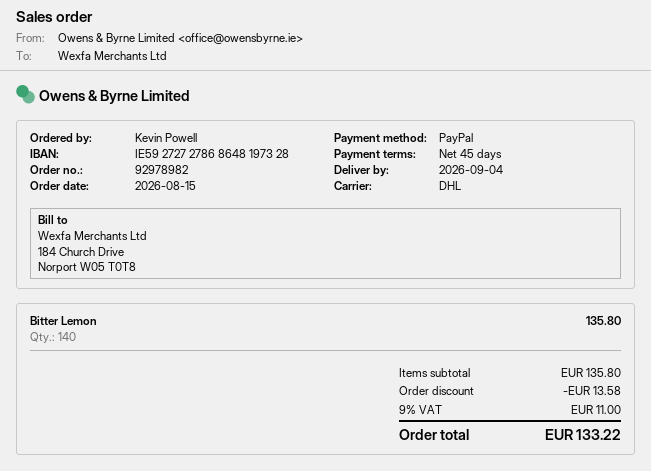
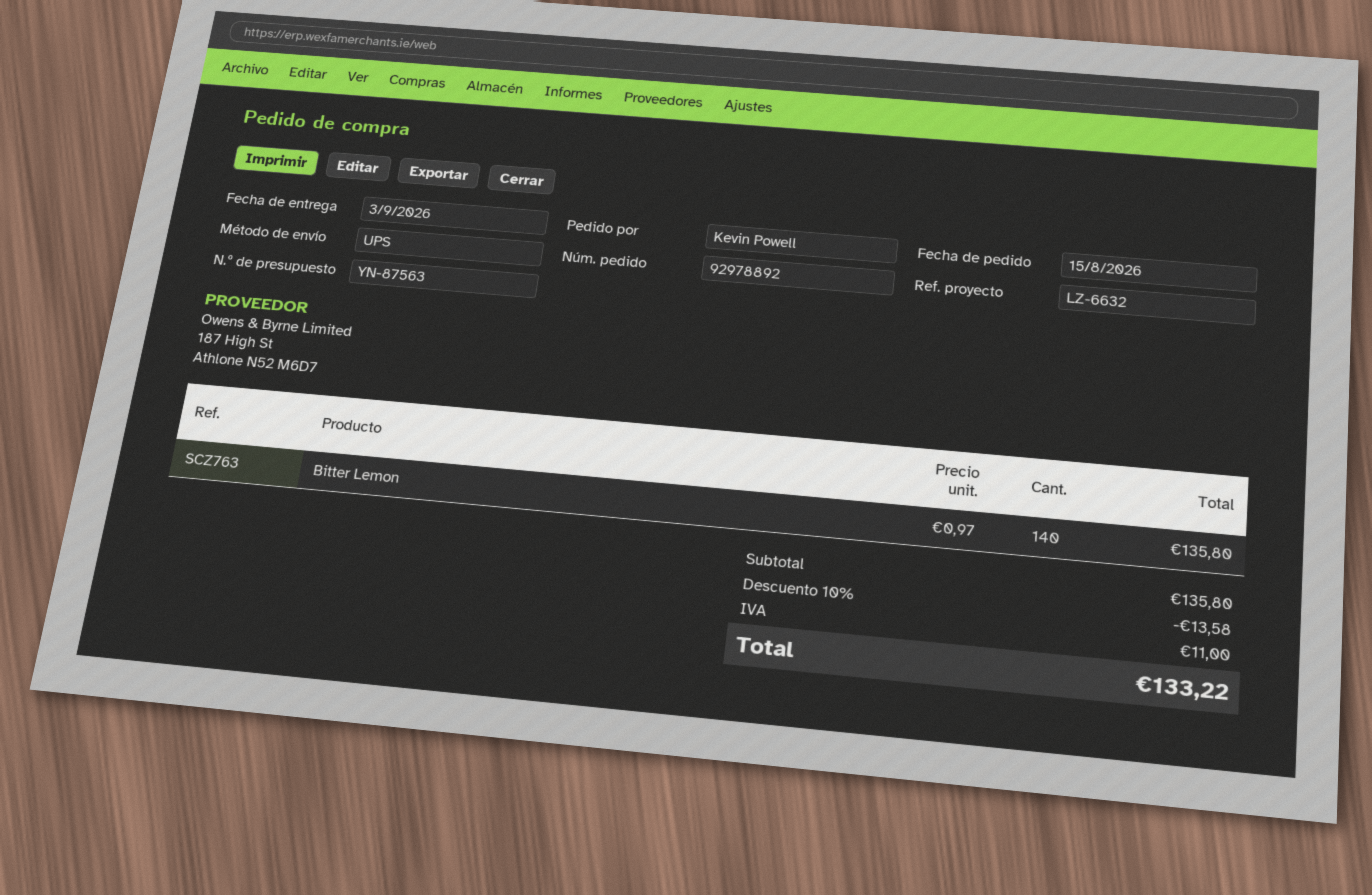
order number: 92978982 -> 92978892
delivery date: 2026-09-04 -> 2026-09-03
shipping method: DHL -> UPS

